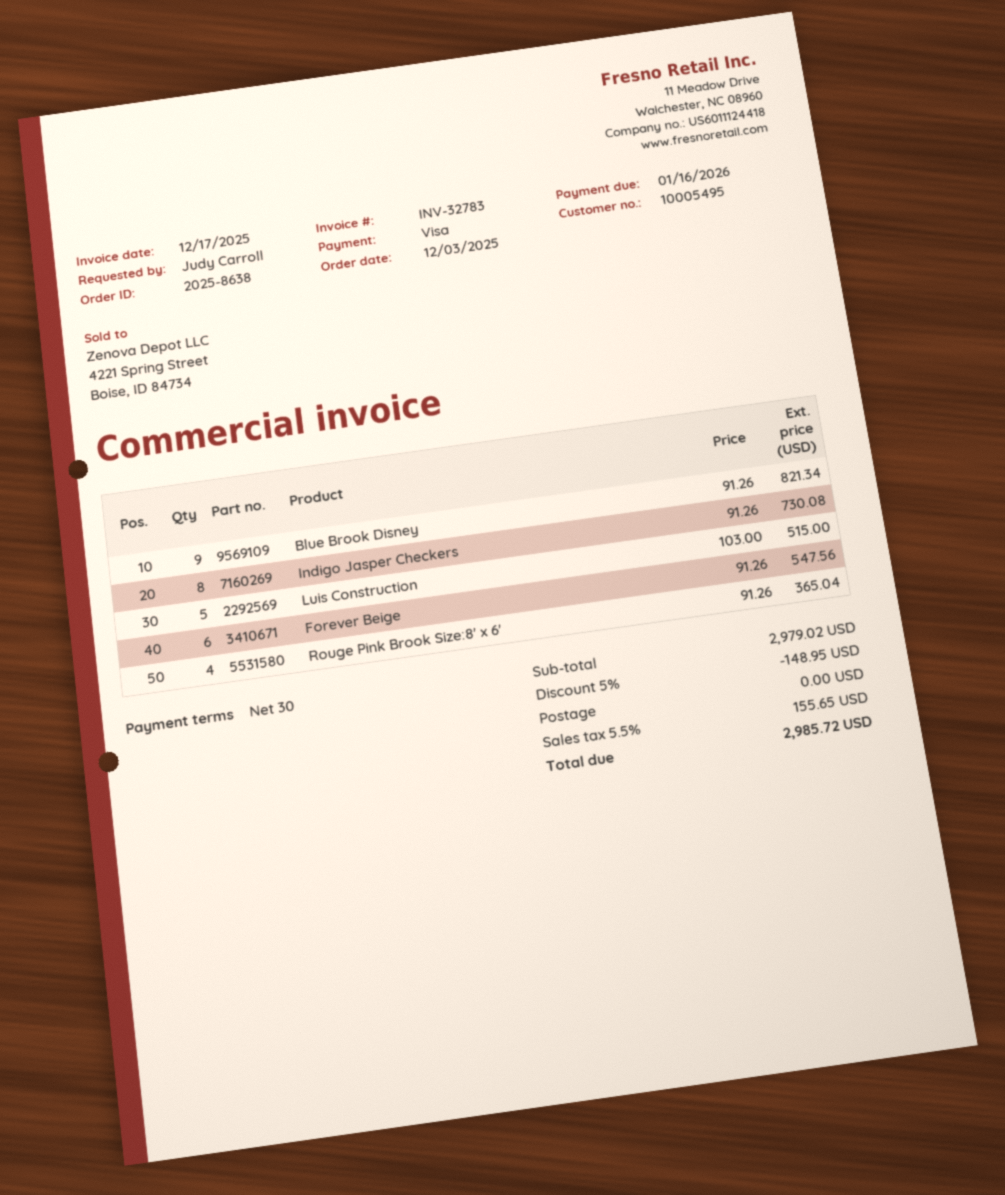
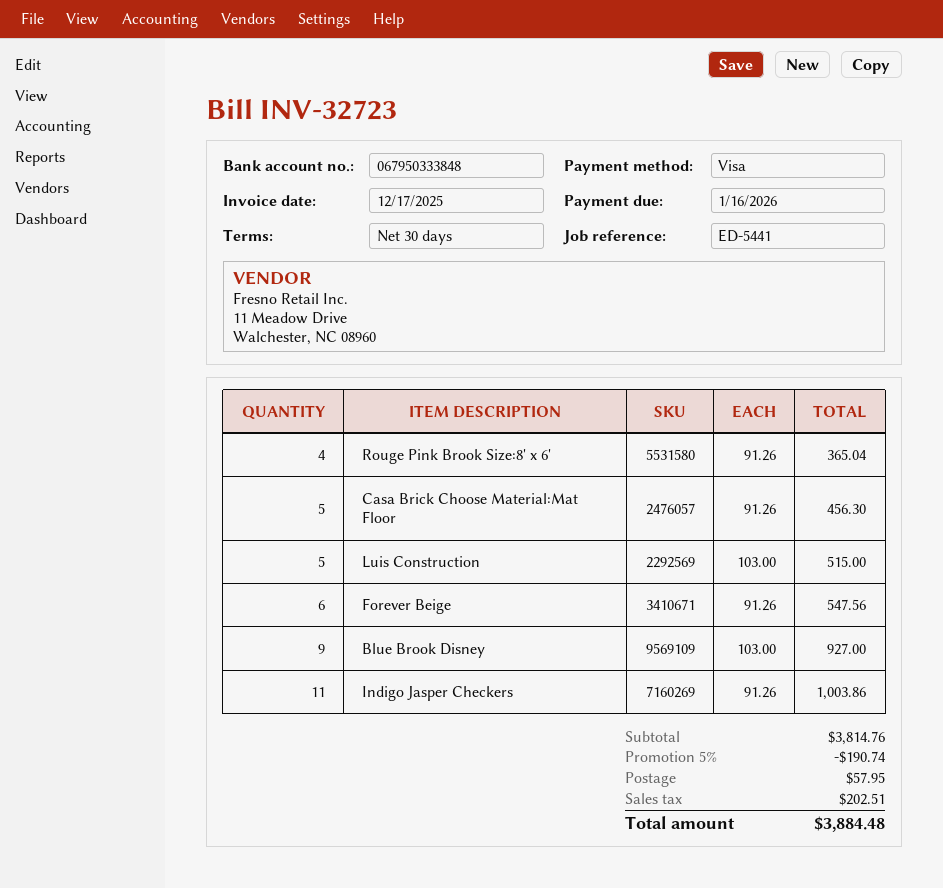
invoice number: INV-32783 -> INV-32723
Blue Brook Disney: 9 x 91.26 = 821.34 -> 9 x 103.00 = 927.00
Indigo Jasper Checkers: 8 x 91.26 = 730.08 -> 11 x 91.26 = 1003.86
Casa Brick Choose Material:Mat Floor: none -> 5 x 91.26 = 456.30
subtotal: 2979.02 -> 3814.76
discount: 5% = 148.95 -> 5% = 190.74
shipping: 0.00 -> 57.95
tax: 155.65 -> 202.51
total: 2985.72 -> 3884.48

